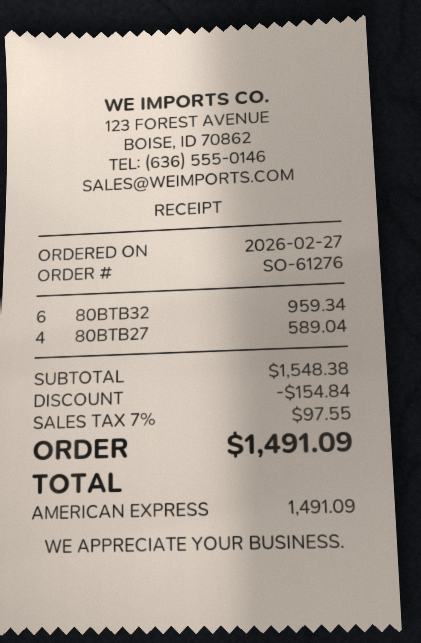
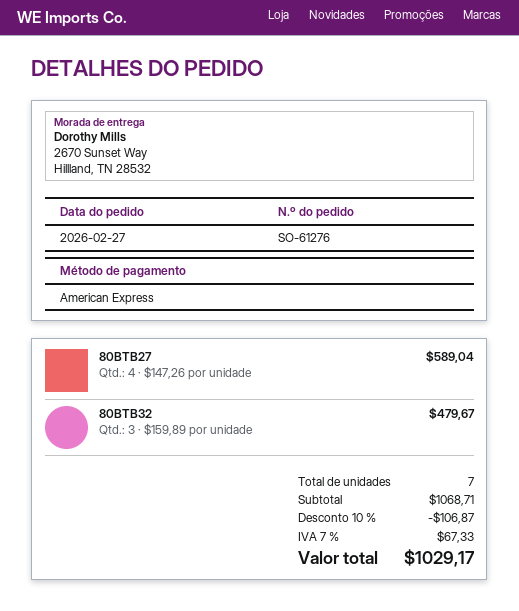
80BTB32: 6 for 959.34 -> 3 for 479.67
subtotal: 1548.38 -> 1068.71
discount: 154.84 -> 106.87
tax: 7% = 97.55 -> 7% = 67.33
total: 1491.09 -> 1029.17

